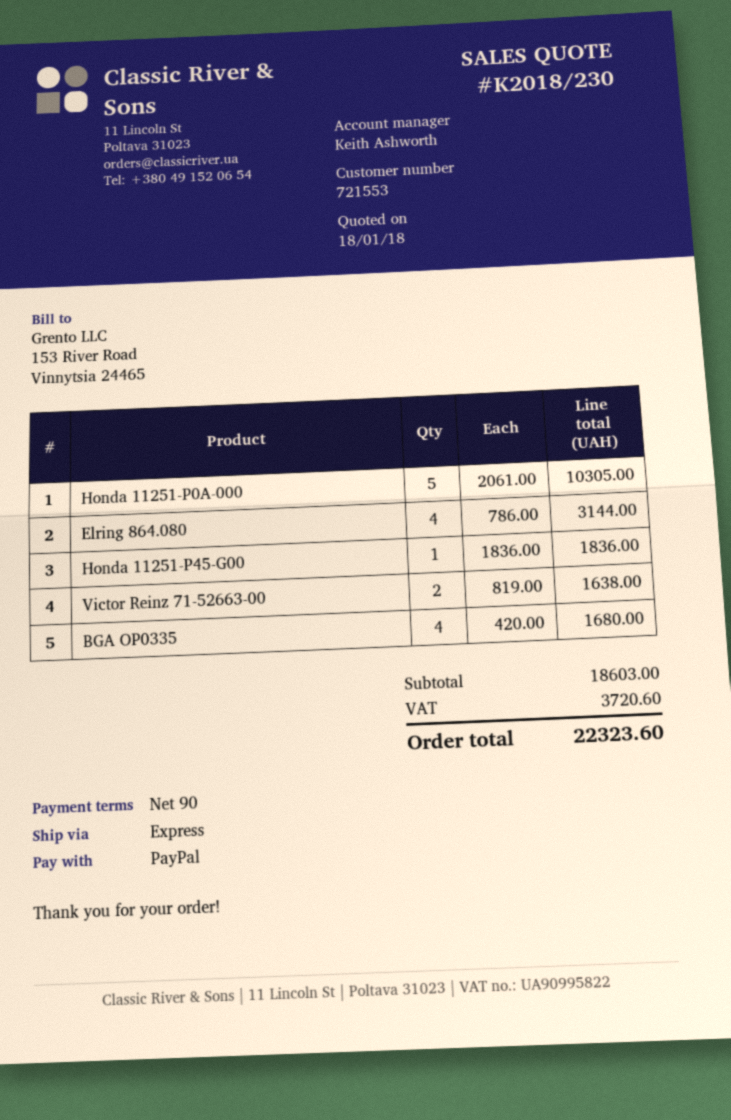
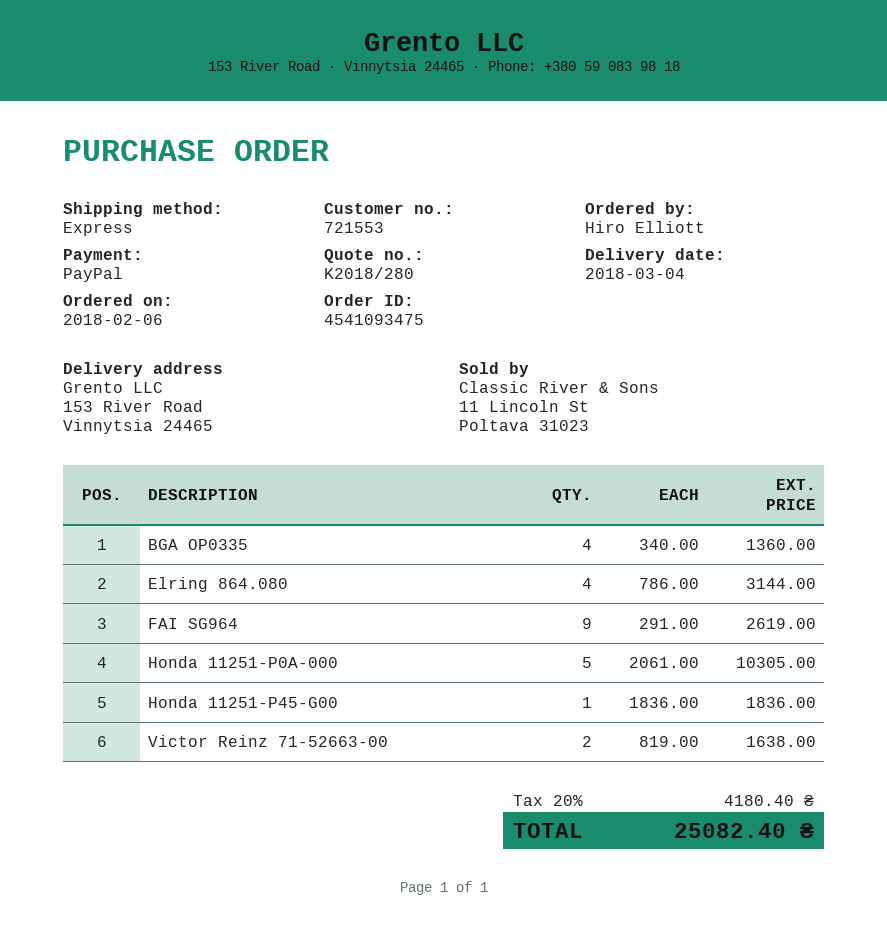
quote number: K2018/230 -> K2018/280
BGA OP0335: 4 x 420.00 = 1680.00 -> 4 x 340.00 = 1360.00
FAI SG964: none -> 9 x 291.00 = 2619.00
tax: 3720.60 -> 4180.40
total: 22323.60 -> 25082.40

